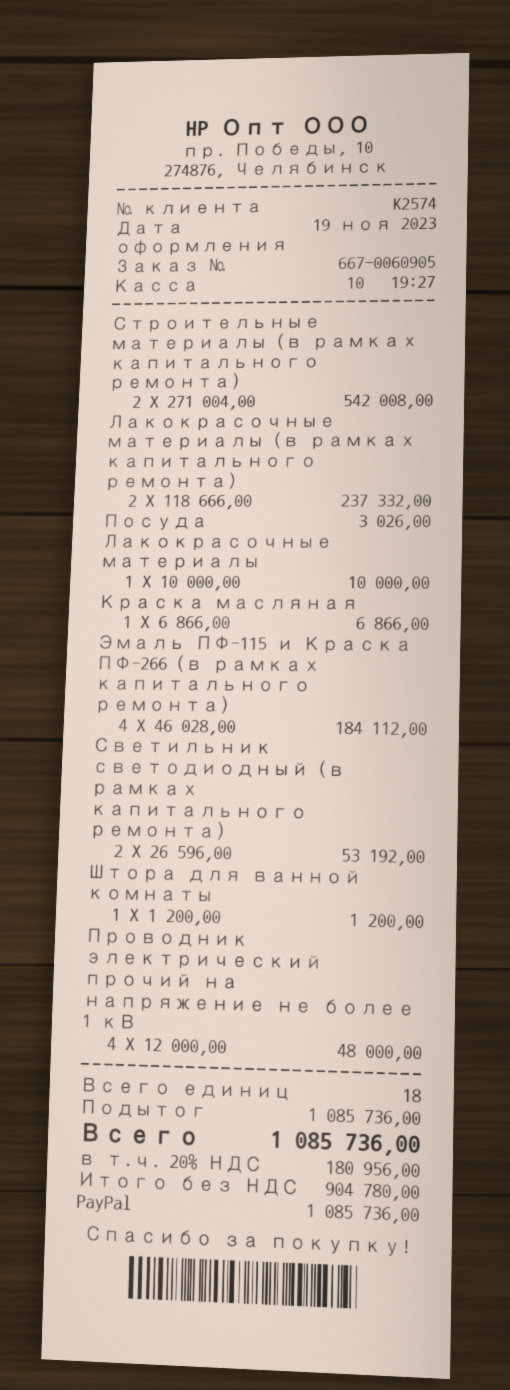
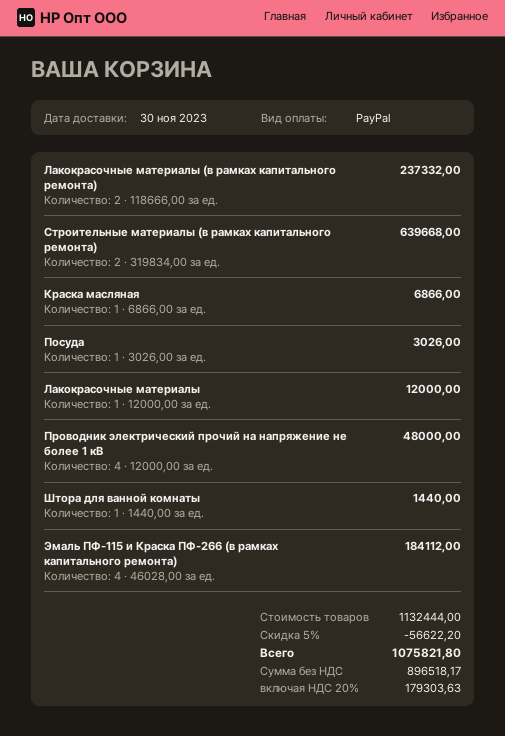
Строительные материалы (в рамках капитального ремонта): 2 x 271004.00 = 542008.00 -> 2 x 319834.00 = 639668.00
Лакокрасочные материалы: 1 x 10000.00 = 10000.00 -> 1 x 12000.00 = 12000.00
Светильник светодиодный (в рамках капитального ремонта): 2 x 26596.00 = 53192.00 -> none
Штора для ванной комнаты: 1 x 1200.00 = 1200.00 -> 1 x 1440.00 = 1440.00
subtotal: 1085736.00 -> 1132444.00
discount: none -> 5% = 56622.20
net: 904780.00 -> 896518.17
tax: 20% = 180956.00 -> 20% = 179303.63
total: 1085736.00 -> 1075821.80

